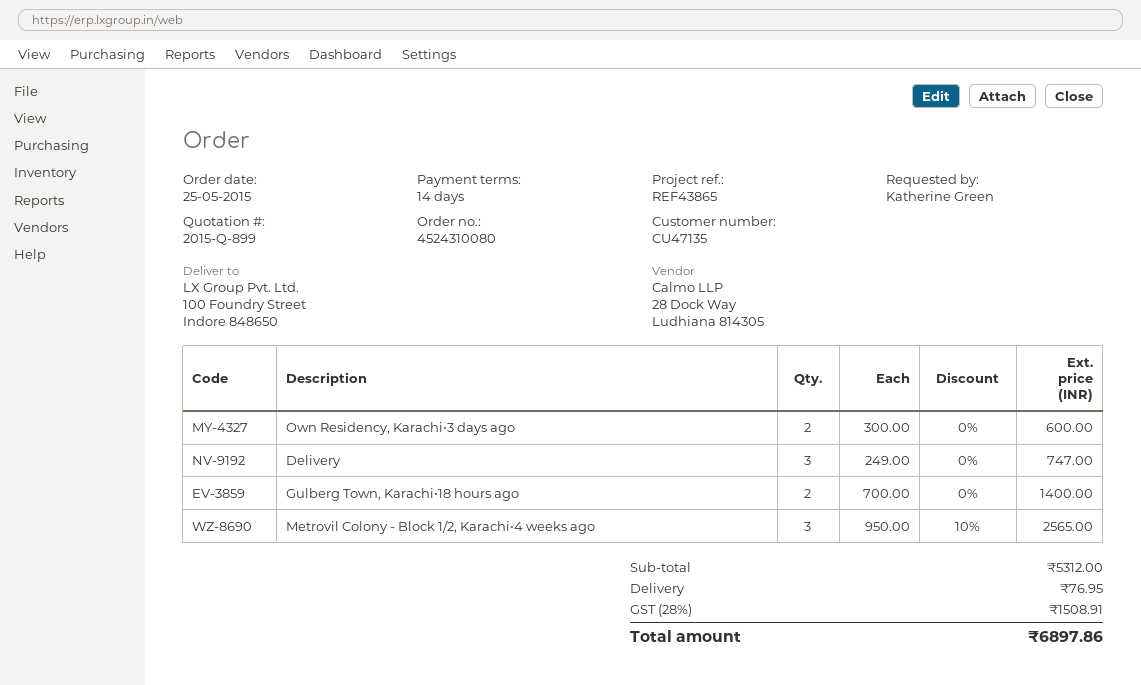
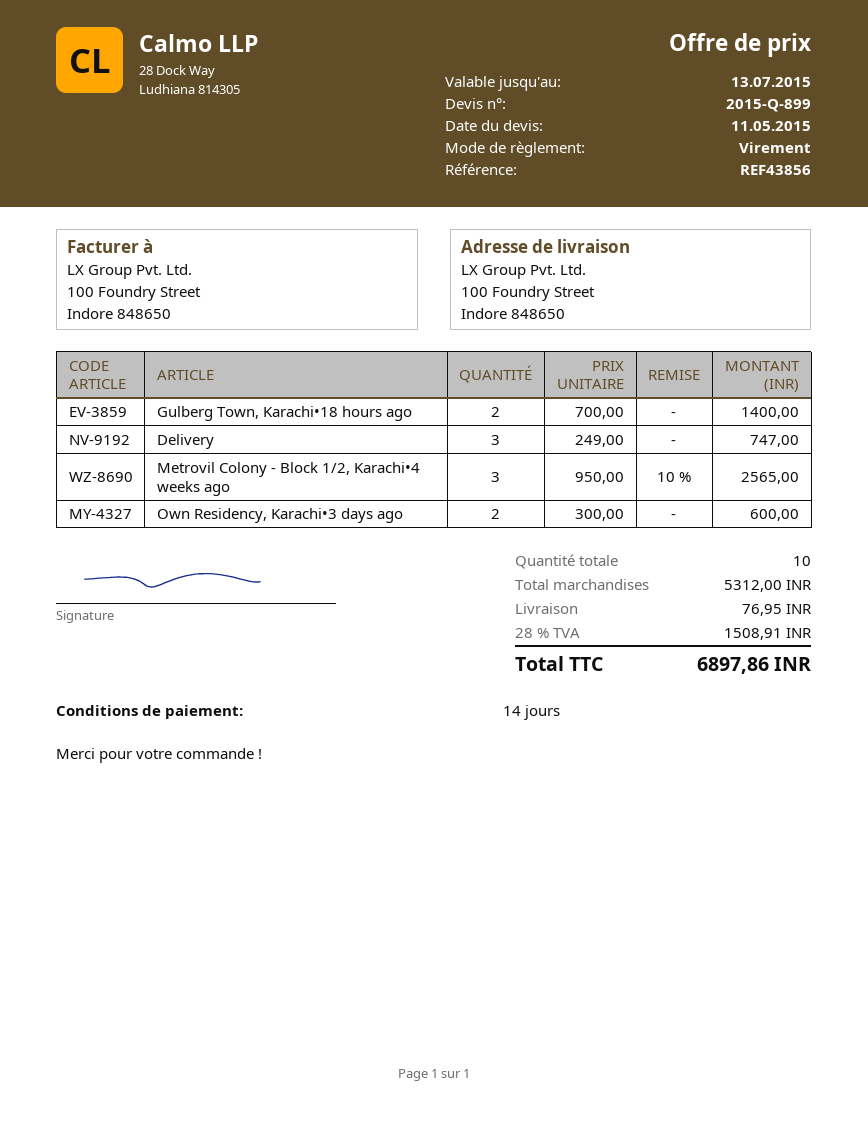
reference: REF43865 -> REF43856

